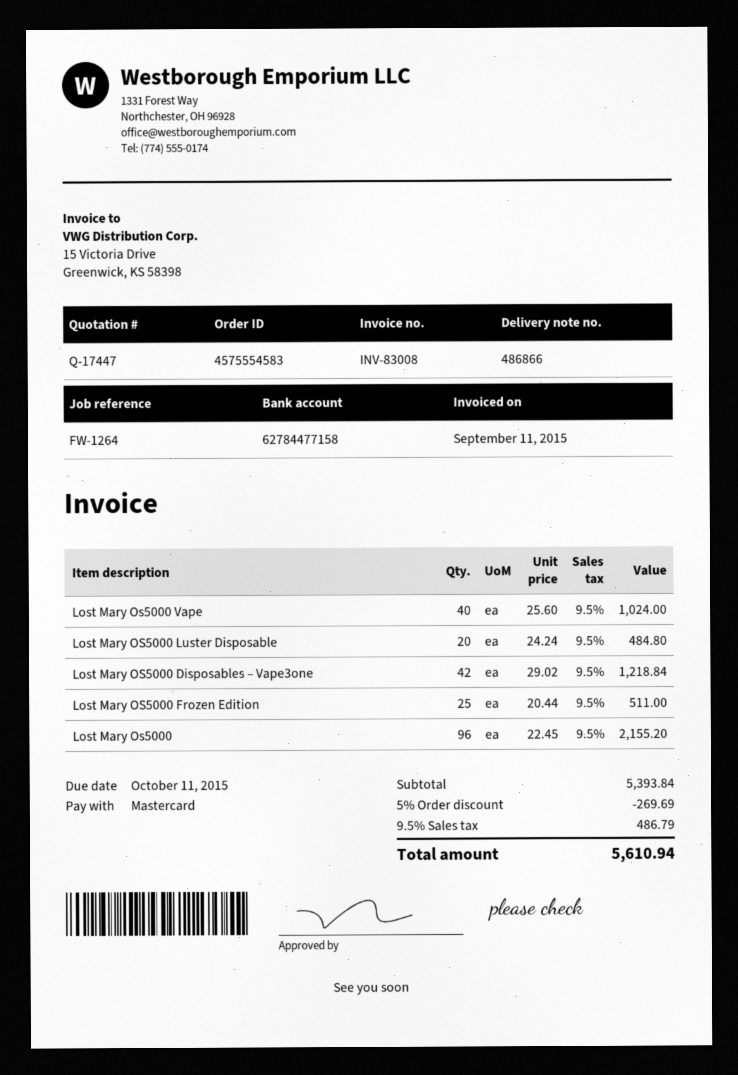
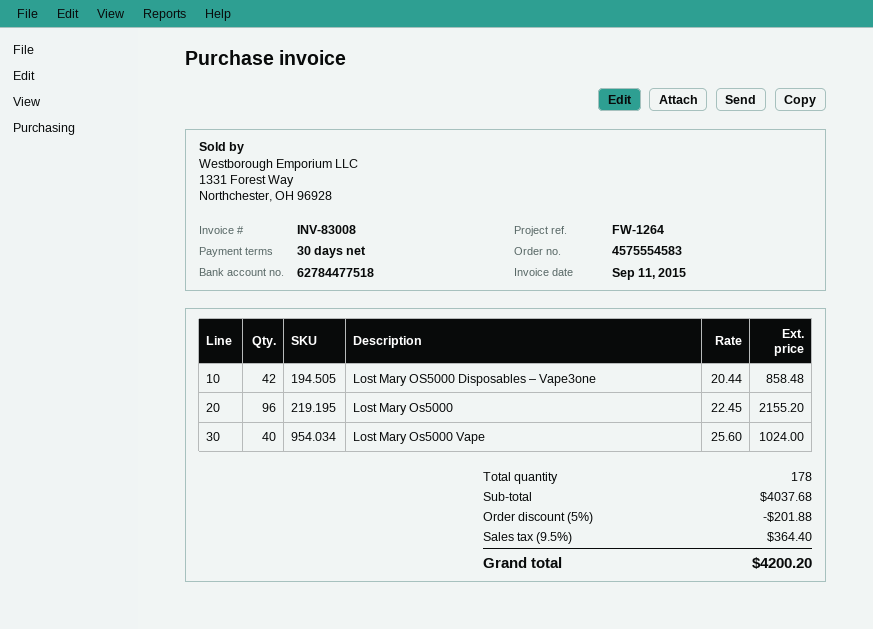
bank account: 62784477158 -> 62784477518
Lost Mary OS5000 Luster Disposable: 20 x 24.24 = 484.80 -> none
Lost Mary OS5000 Disposables – Vape3one: 42 x 29.02 = 1218.84 -> 42 x 20.44 = 858.48
Lost Mary OS5000 Frozen Edition: 25 x 20.44 = 511.00 -> none
subtotal: 5393.84 -> 4037.68
discount: 5% = 269.69 -> 5% = 201.88
tax: 9.5% = 486.79 -> 9.5% = 364.40
total: 5610.94 -> 4200.20

